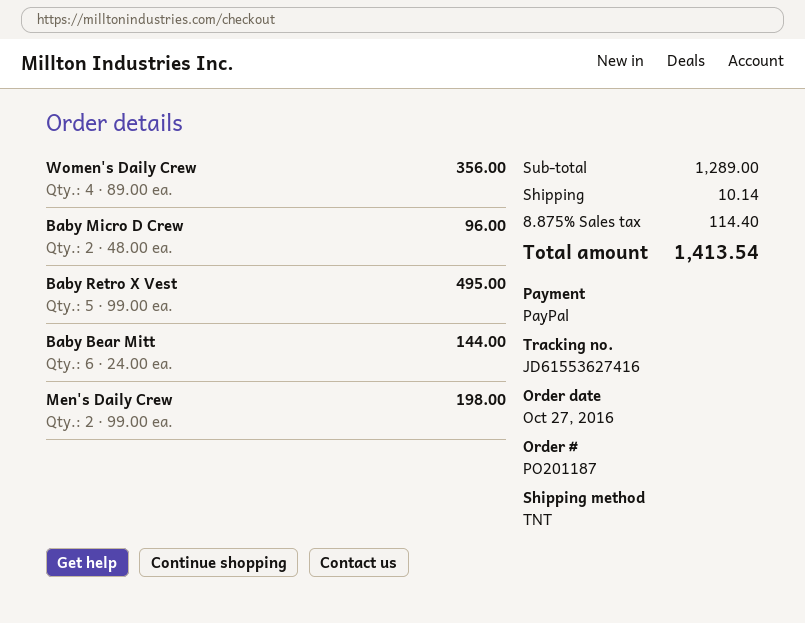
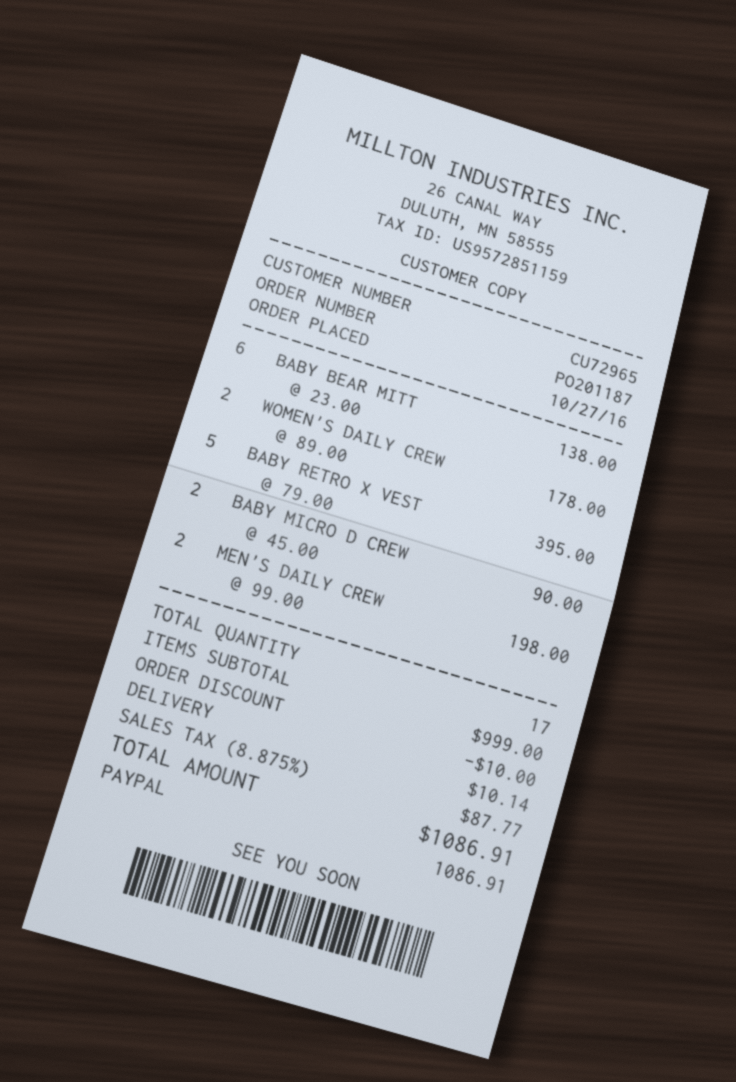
Women's Daily Crew: 4 x 89.00 = 356.00 -> 2 x 89.00 = 178.00
Baby Micro D Crew: 2 x 48.00 = 96.00 -> 2 x 45.00 = 90.00
Baby Retro X Vest: 5 x 99.00 = 495.00 -> 5 x 79.00 = 395.00
Baby Bear Mitt: 6 x 24.00 = 144.00 -> 6 x 23.00 = 138.00
subtotal: 1289.00 -> 999.00
discount: none -> 10.00
tax: 8.875% = 114.40 -> 8.875% = 87.77
total: 1413.54 -> 1086.91

